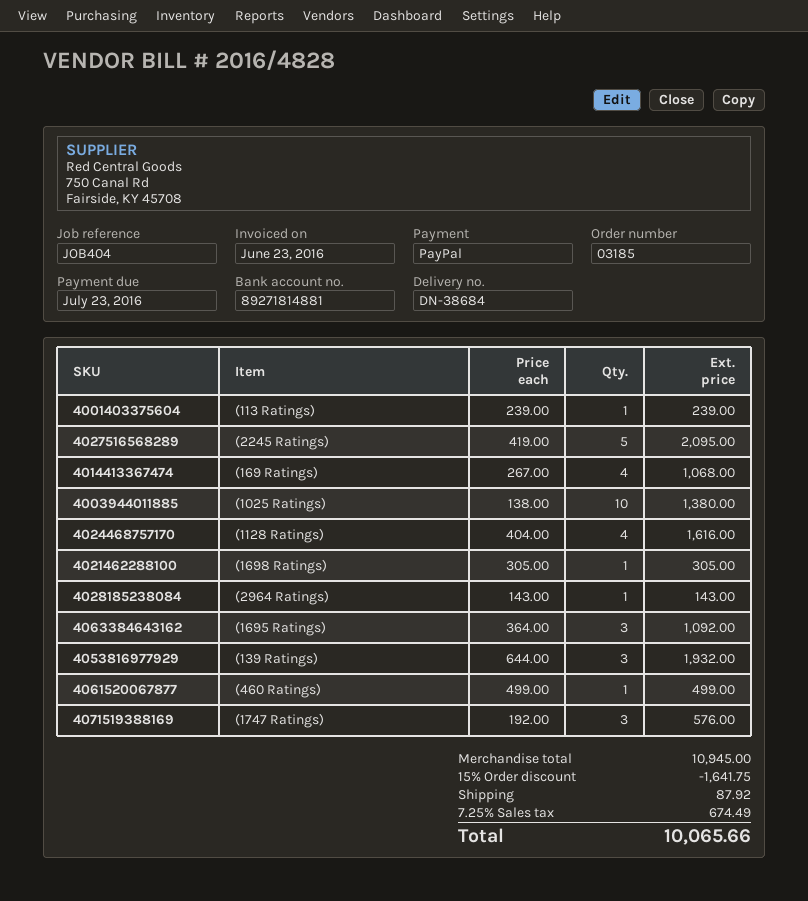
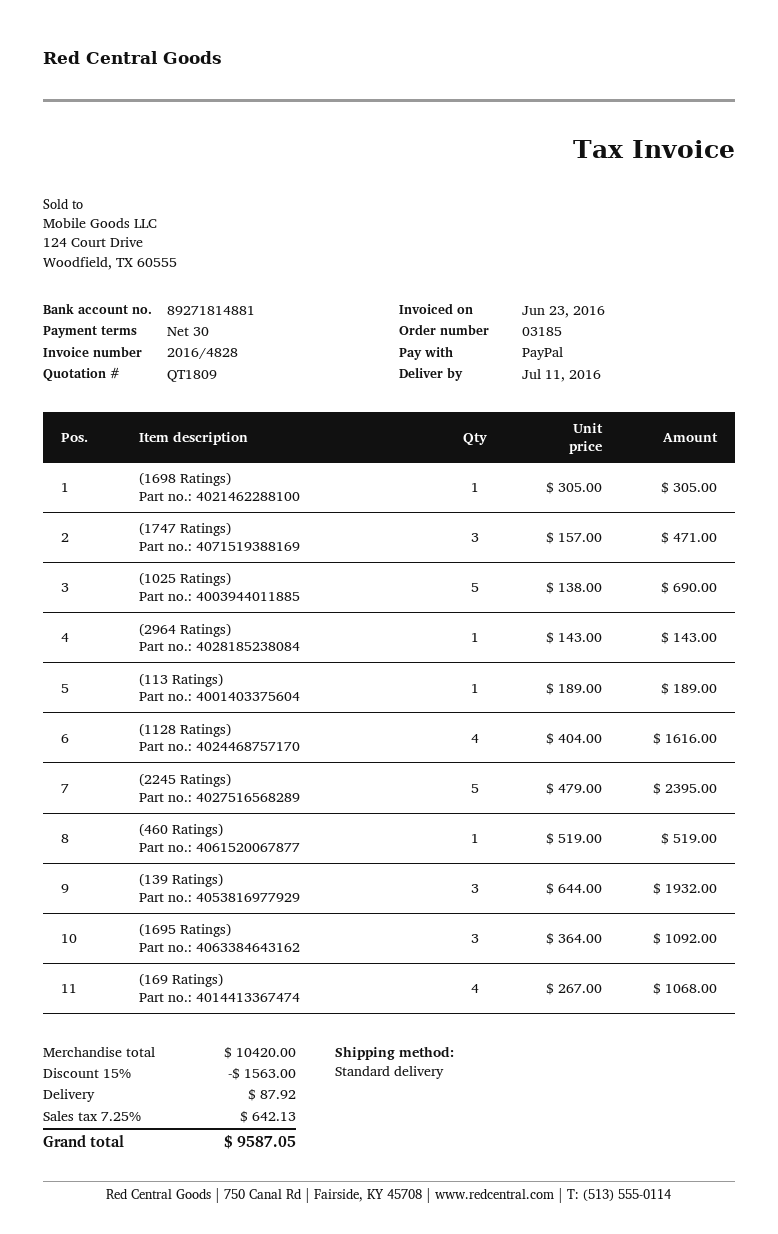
(113 Ratings): 1 x 239.00 = 239.00 -> 1 x 189.00 = 189.00
(2245 Ratings): 5 x 419.00 = 2095.00 -> 5 x 479.00 = 2395.00
(1025 Ratings): 10 x 138.00 = 1380.00 -> 5 x 138.00 = 690.00
(460 Ratings): 1 x 499.00 = 499.00 -> 1 x 519.00 = 519.00
(1747 Ratings): 3 x 192.00 = 576.00 -> 3 x 157.00 = 471.00
subtotal: 10945.00 -> 10420.00
discount: 15% = 1641.75 -> 15% = 1563.00
tax: 7.25% = 674.49 -> 7.25% = 642.13
total: 10065.66 -> 9587.05

